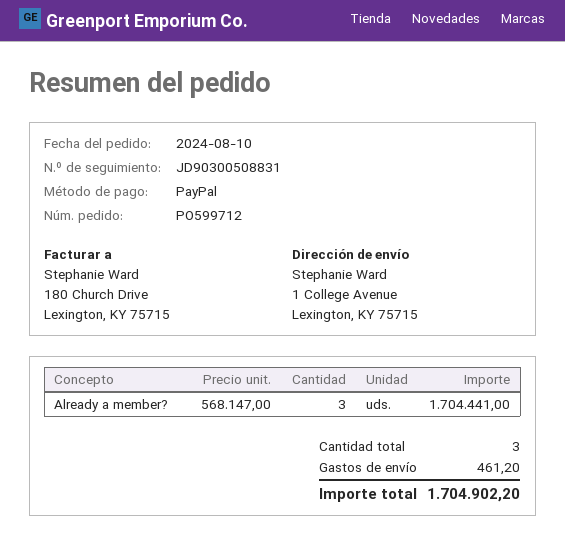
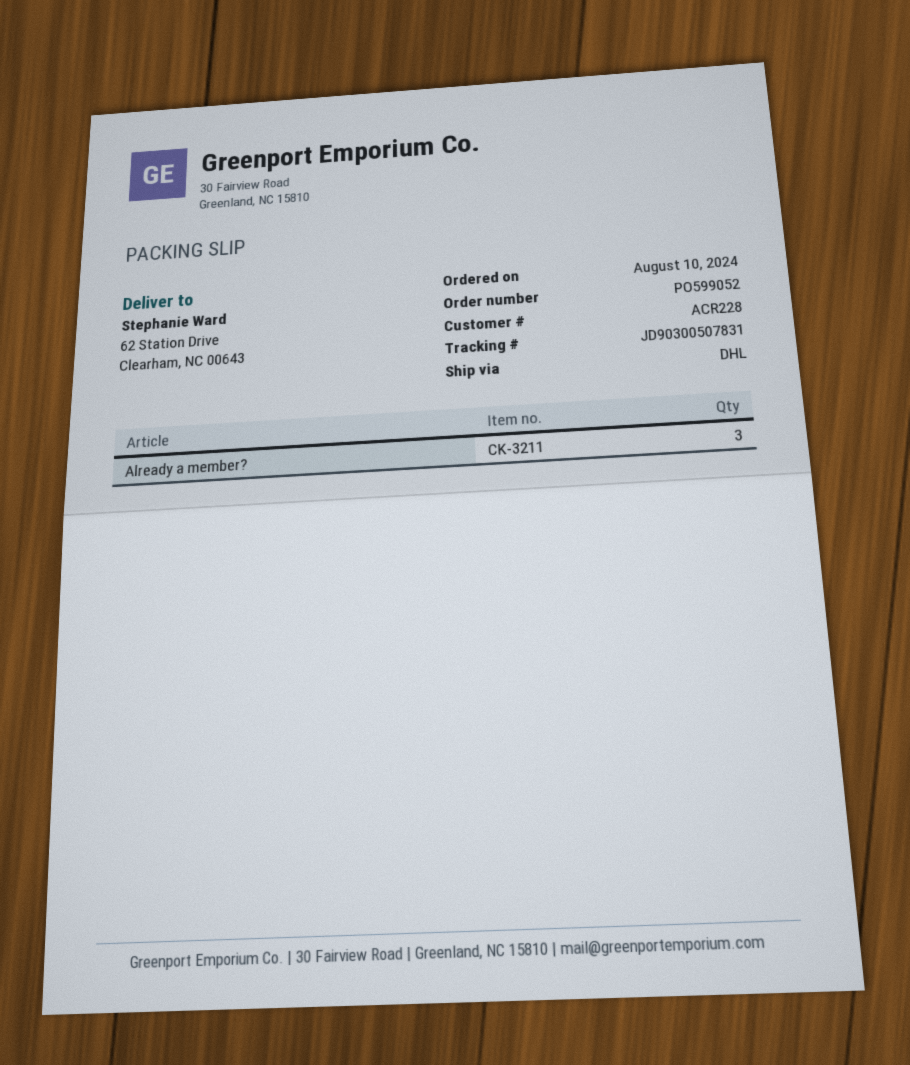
order number: PO599712 -> PO599052
tracking number: JD90300508831 -> JD90300507831
ship to: 1 College Avenue, Lexington, KY 75715 -> 62 Station Drive, Clearham, NC 00643

